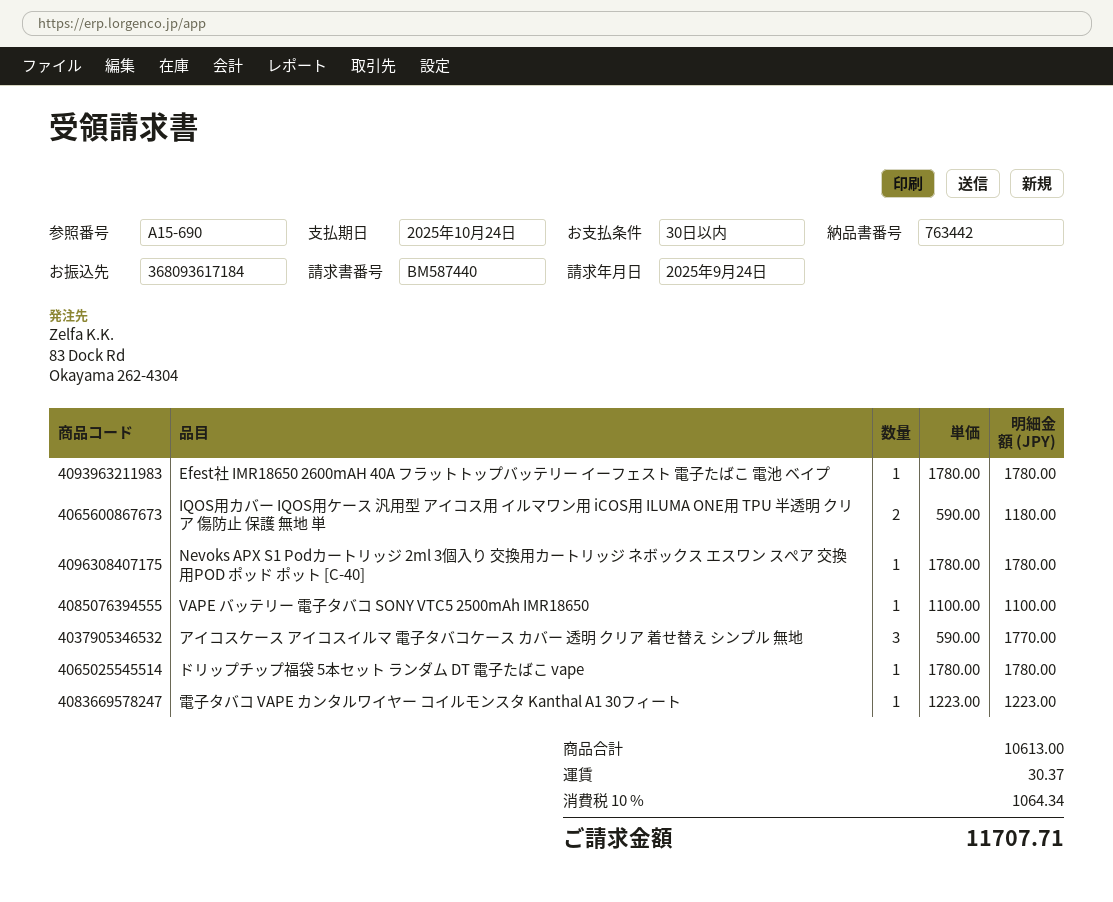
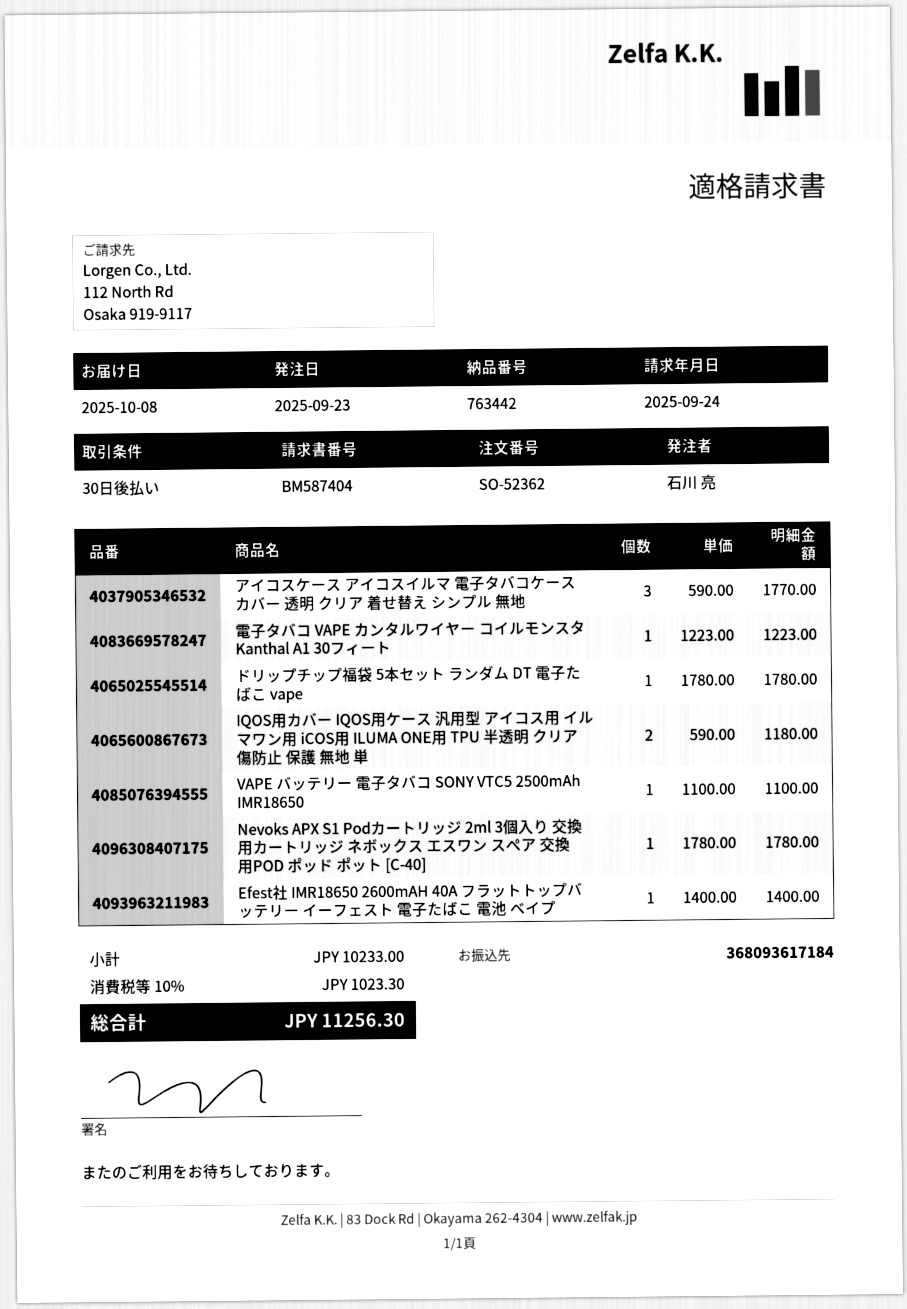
invoice number: BM587440 -> BM587404
Efest社 IMR18650 2600mAH 40A フラットトップバッテリー イーフェスト 電子たばこ 電池 ベイプ: 1 x 1780.00 = 1780.00 -> 1 x 1400.00 = 1400.00
subtotal: 10613.00 -> 10233.00
shipping: 30.37 -> none
tax: 10% = 1064.34 -> 10% = 1023.30
total: 11707.71 -> 11256.30

